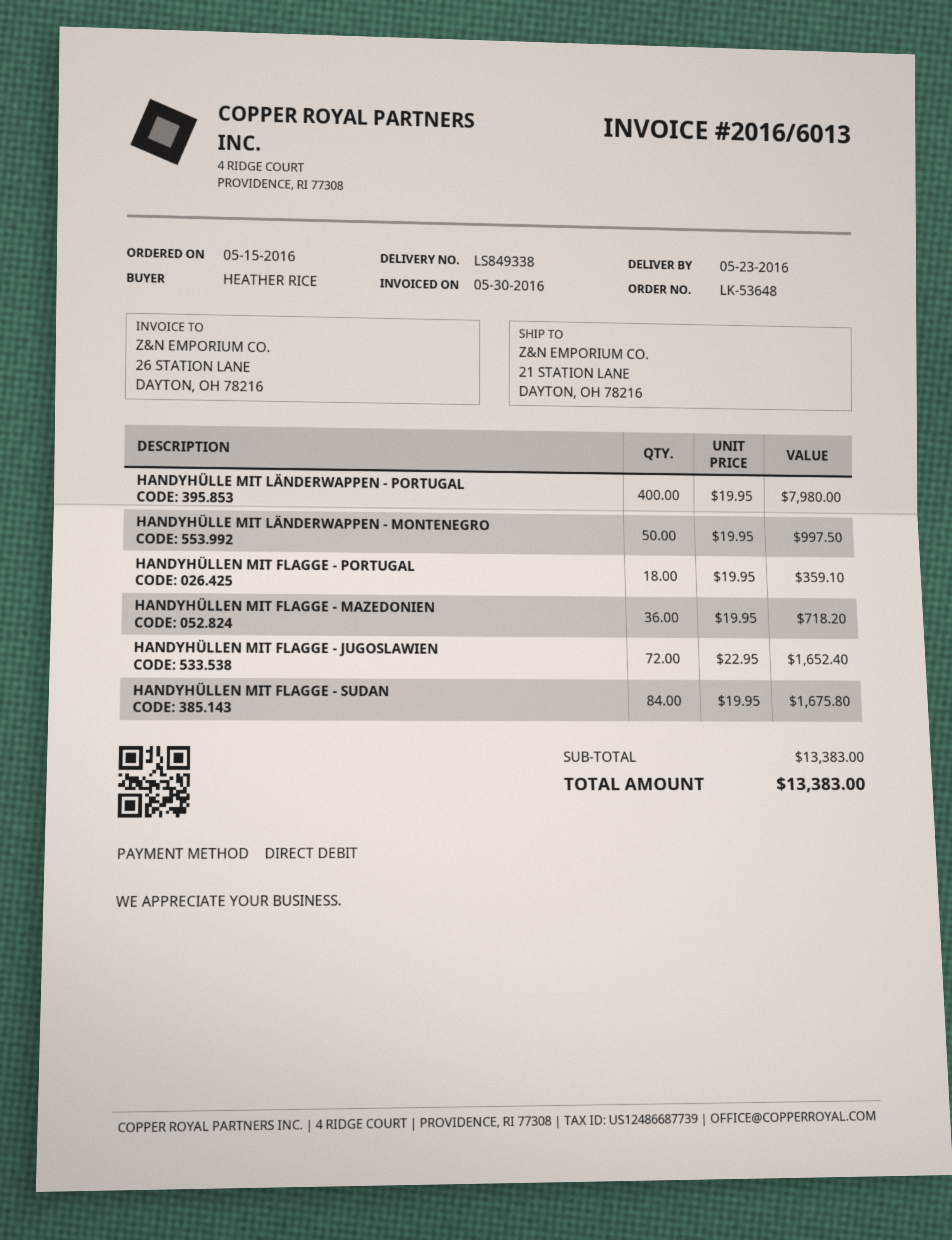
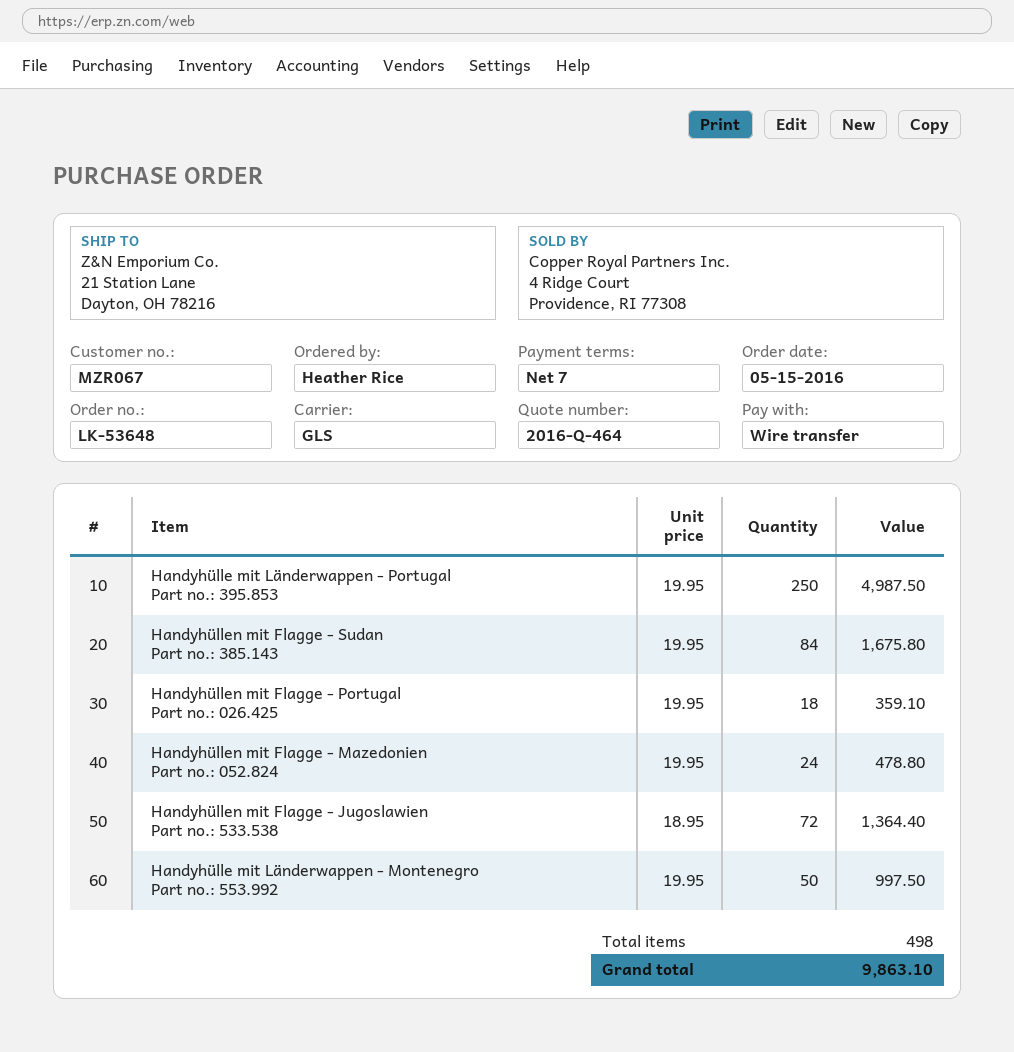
payment method: direct debit -> bank transfer
HANDYHÜLLE MIT LÄNDERWAPPEN - PORTUGAL: 400 x 19.95 = 7980.00 -> 250 x 19.95 = 4987.50
HANDYHÜLLEN MIT FLAGGE - MAZEDONIEN: 36 x 19.95 = 718.20 -> 24 x 19.95 = 478.80
HANDYHÜLLEN MIT FLAGGE - JUGOSLAWIEN: 72 x 22.95 = 1652.40 -> 72 x 18.95 = 1364.40
total: 13383.00 -> 9863.10

